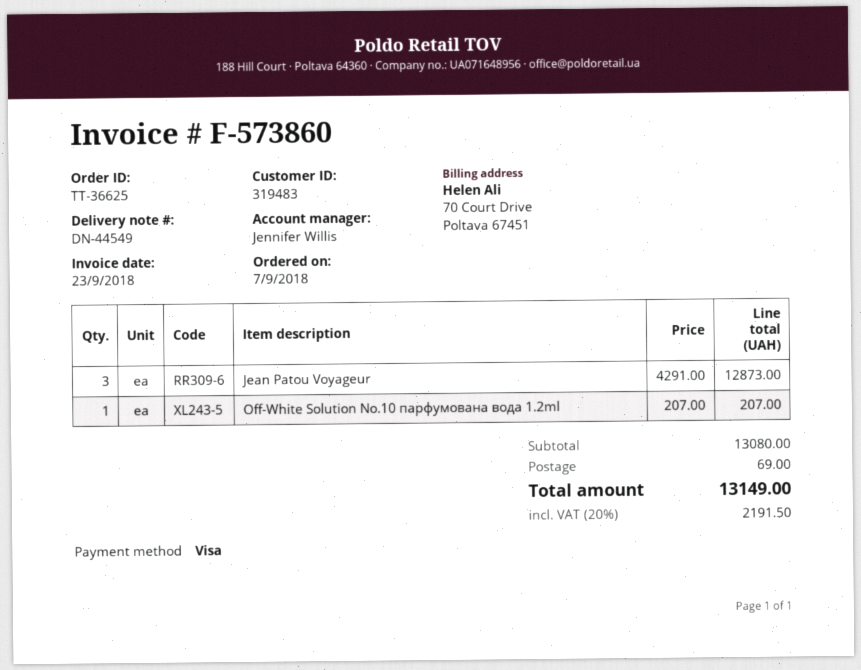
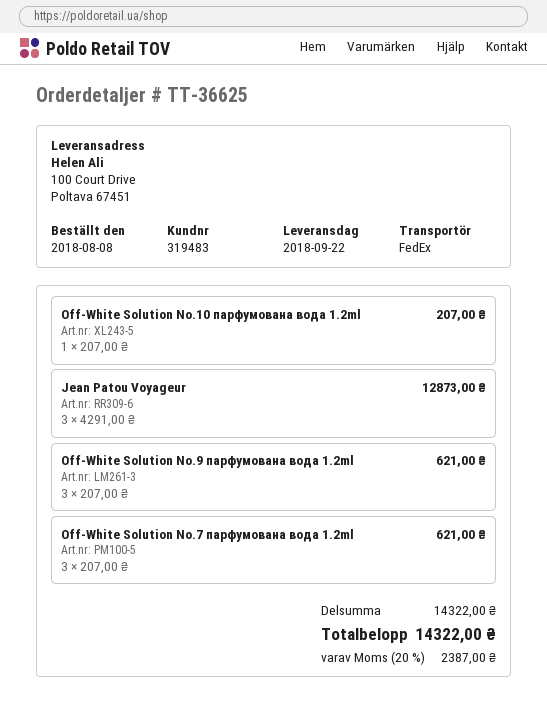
order date: 2018-09-07 -> 2018-08-08
Off-White Solution No.9 парфумована вода 1.2ml: none -> 3 x 207.00 = 621.00
Off-White Solution No.7 парфумована вода 1.2ml: none -> 3 x 207.00 = 621.00
subtotal: 13080.00 -> 14322.00
shipping: 69.00 -> none
tax: 20% = 2191.50 -> 20% = 2387.00
total: 13149.00 -> 14322.00

